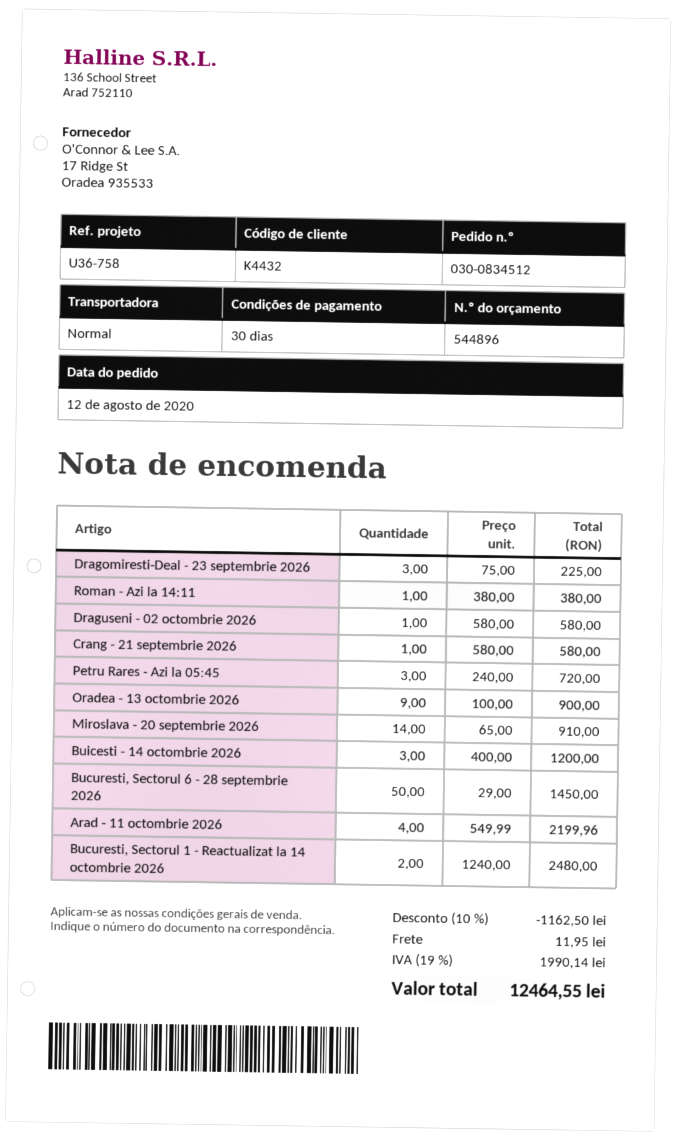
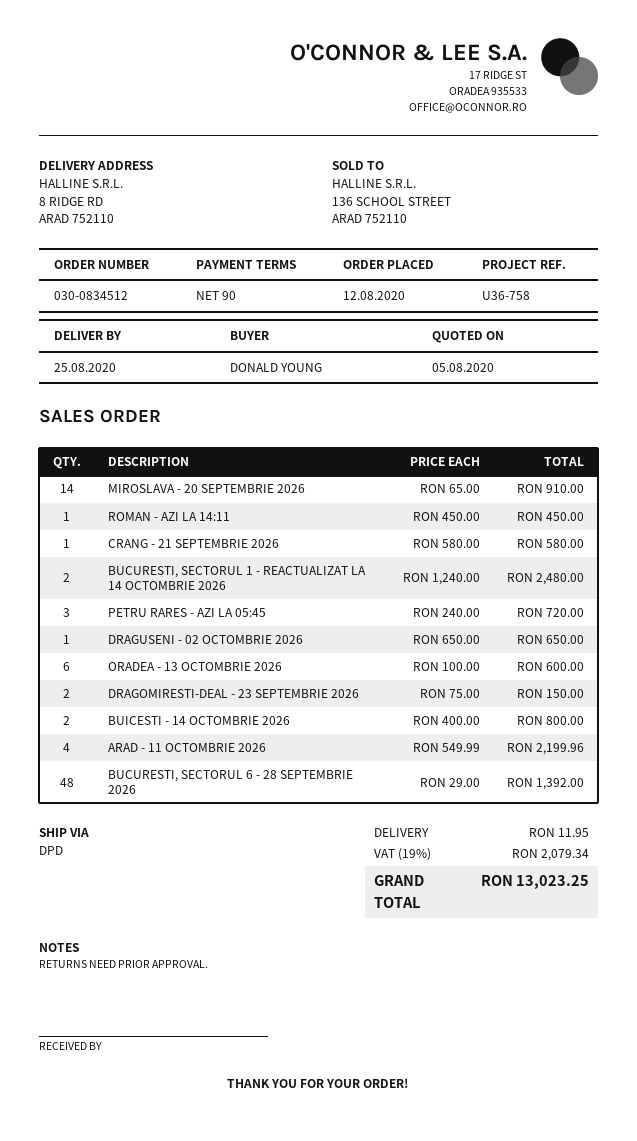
payment terms: 30 days -> 90 days
shipping method: standard -> DPD
Dragomiresti-Deal - 23 septembrie 2026: 3 x 75.00 = 225.00 -> 2 x 75.00 = 150.00
Roman - Azi la 14:11: 1 x 380.00 = 380.00 -> 1 x 450.00 = 450.00
Draguseni - 02 octombrie 2026: 1 x 580.00 = 580.00 -> 1 x 650.00 = 650.00
Oradea - 13 octombrie 2026: 9 x 100.00 = 900.00 -> 6 x 100.00 = 600.00
Buicesti - 14 octombrie 2026: 3 x 400.00 = 1200.00 -> 2 x 400.00 = 800.00
Bucuresti, Sectorul 6 - 28 septembrie 2026: 50 x 29.00 = 1450.00 -> 48 x 29.00 = 1392.00
discount: 10% = 1162.50 -> none
tax: 19% = 1990.14 -> 19% = 2079.34
total: 12464.55 -> 13023.25

